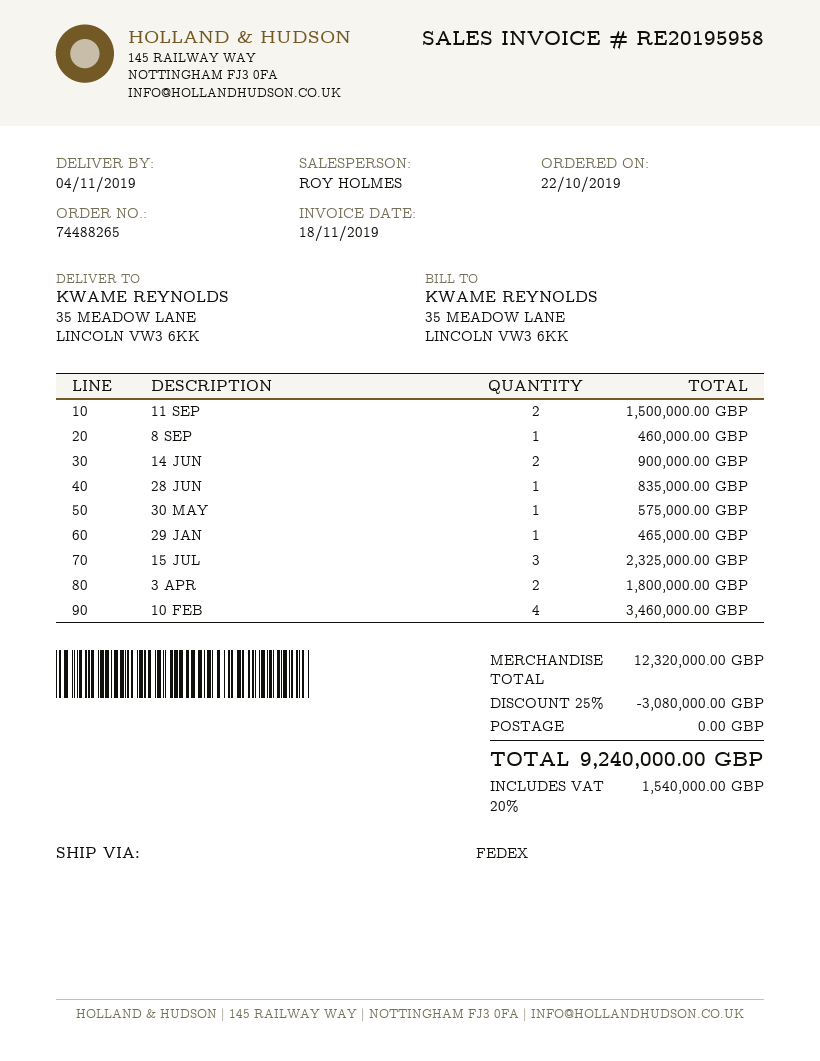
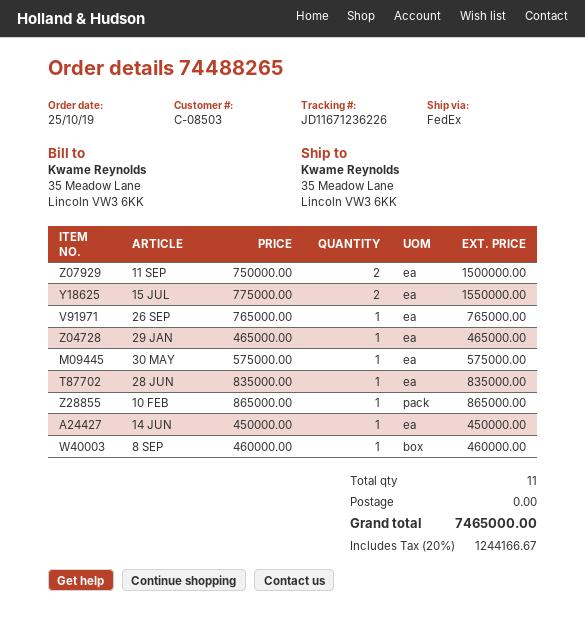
order date: 2019-10-22 -> 2019-10-25
14 JUN: 2 for 900000.00 -> 1 for 450000.00
15 JUL: 3 for 2325000.00 -> 2 for 1550000.00
3 APR: 2 for 1800000.00 -> none
10 FEB: 4 for 3460000.00 -> 1 for 865000.00
26 SEP: none -> 1 for 765000.00
discount: 25% = 3080000.00 -> none
tax: 20% = 1540000.00 -> 20% = 1244166.67
total: 9240000.00 -> 7465000.00

